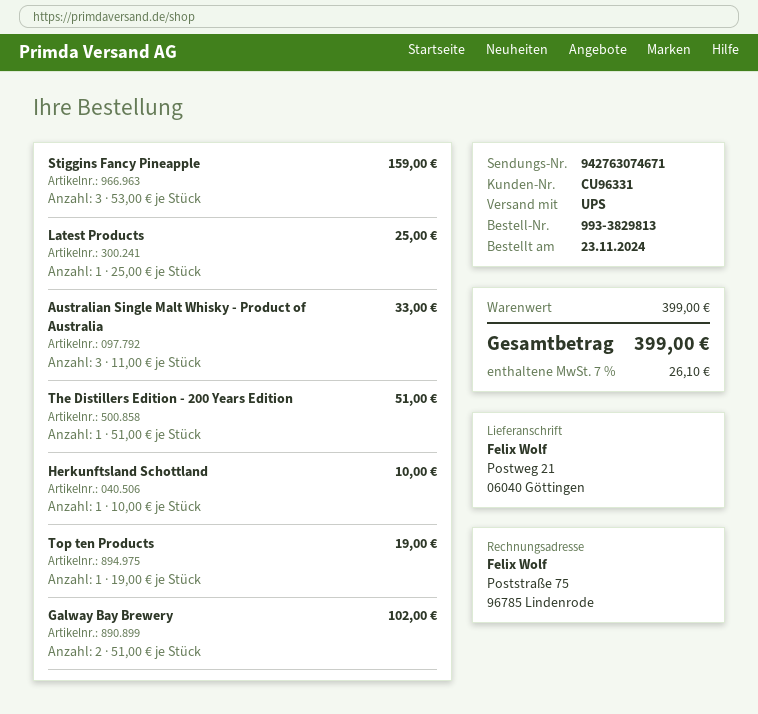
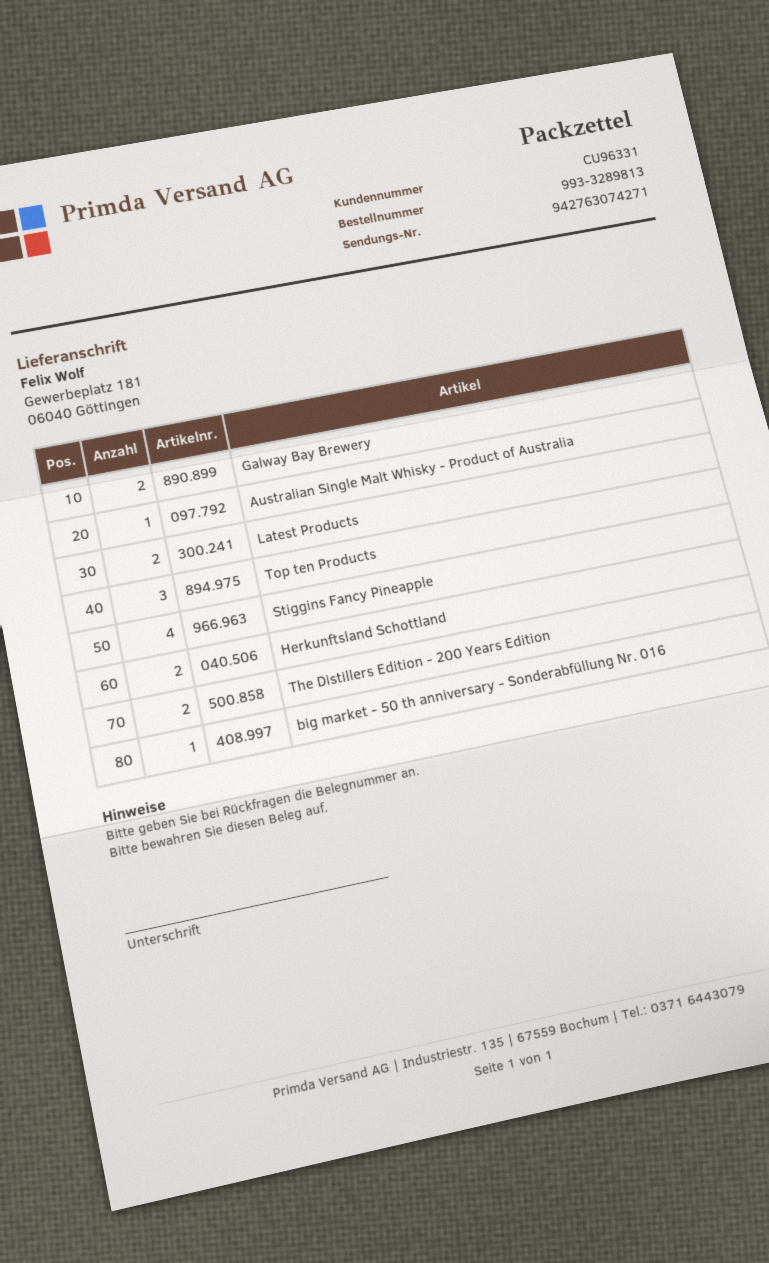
order number: 993-3829813 -> 993-3289813
tracking number: 942763074671 -> 942763074271
ship to: Postweg 21, 06040 Göttingen -> Gewerbeplatz 181, 06040 Göttingen
Stiggins Fancy Pineapple: 3 -> 4
Latest Products: 1 -> 2
Australian Single Malt Whisky - Product of Australia: 3 -> 1
The Distillers Edition - 200 Years Edition: 1 -> 2
Herkunftsland Schottland: 1 -> 2
Top ten Products: 1 -> 3
big market - 50 th anniversary - Sonderabfüllung Nr. 016: none -> 1

